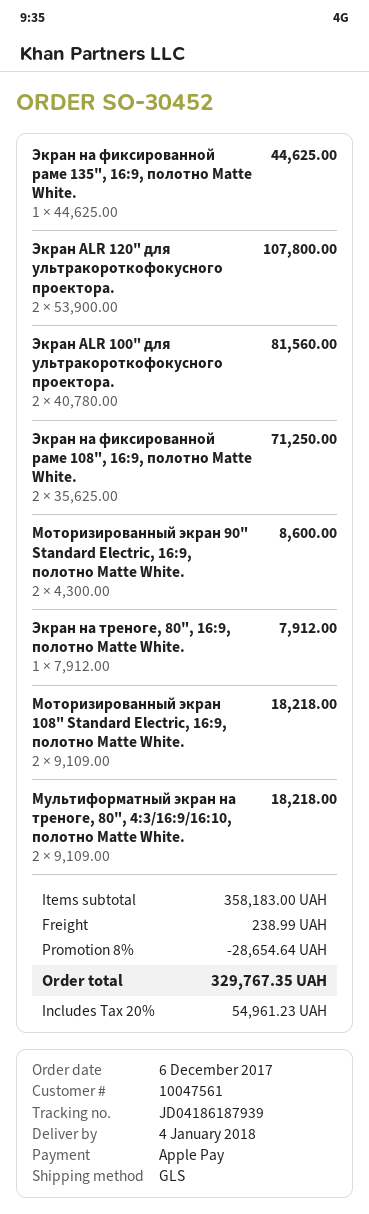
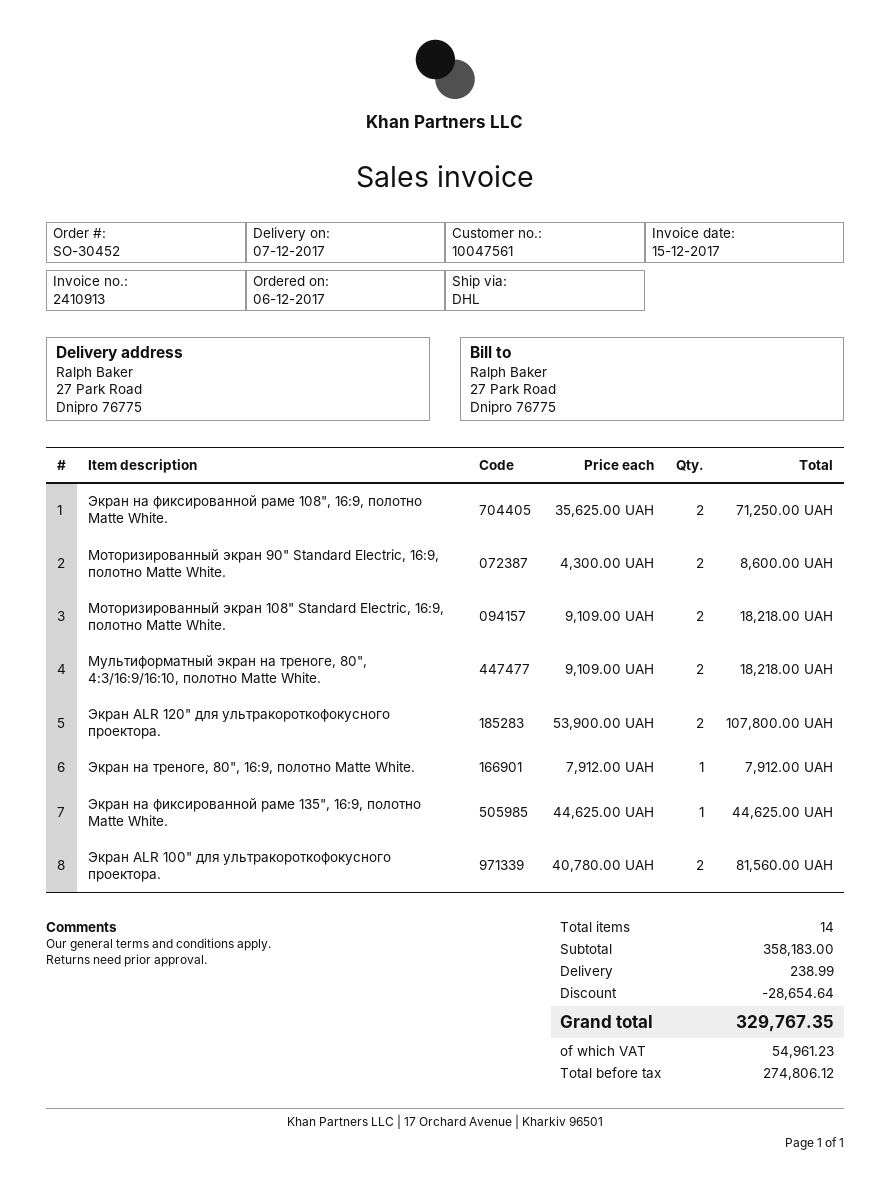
delivery date: 2018-01-04 -> 2017-12-07
shipping method: GLS -> DHL

